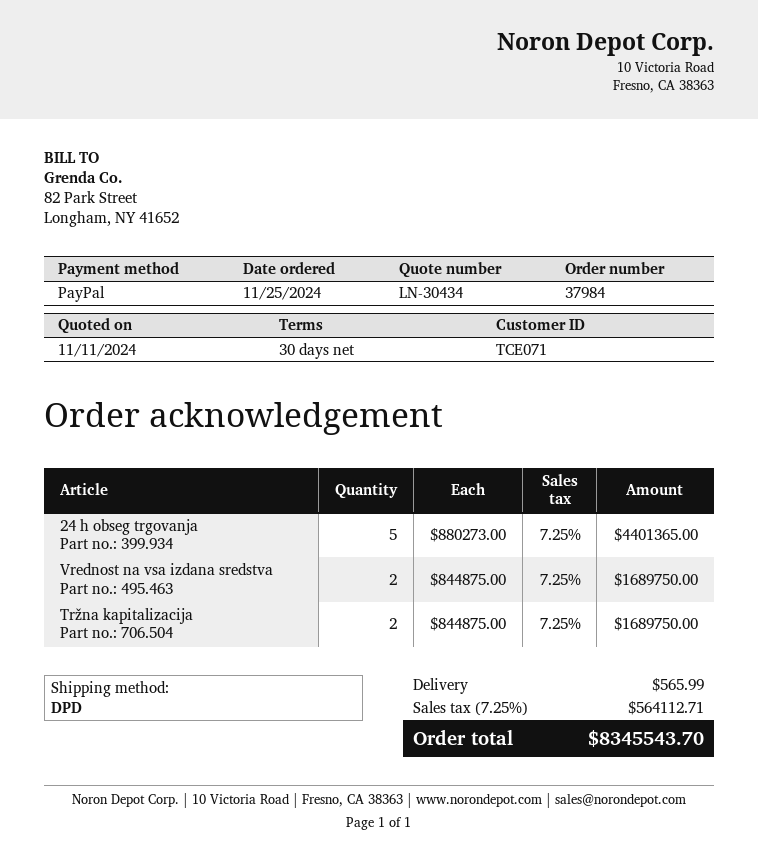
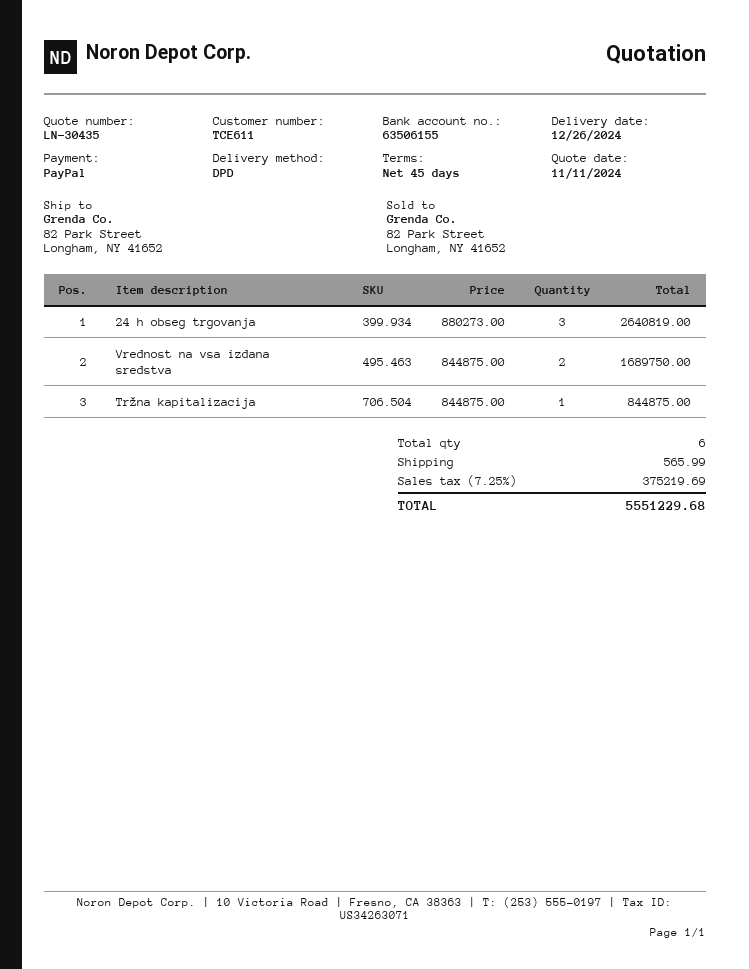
quote number: LN-30434 -> LN-30435
payment terms: 30 days -> 45 days
customer number: TCE071 -> TCE611
24 h obseg trgovanja: 5 x 880273.00 = 4401365.00 -> 3 x 880273.00 = 2640819.00
Tržna kapitalizacija: 2 x 844875.00 = 1689750.00 -> 1 x 844875.00 = 844875.00
tax: 7.25% = 564112.71 -> 7.25% = 375219.69
total: 8345543.70 -> 5551229.68

